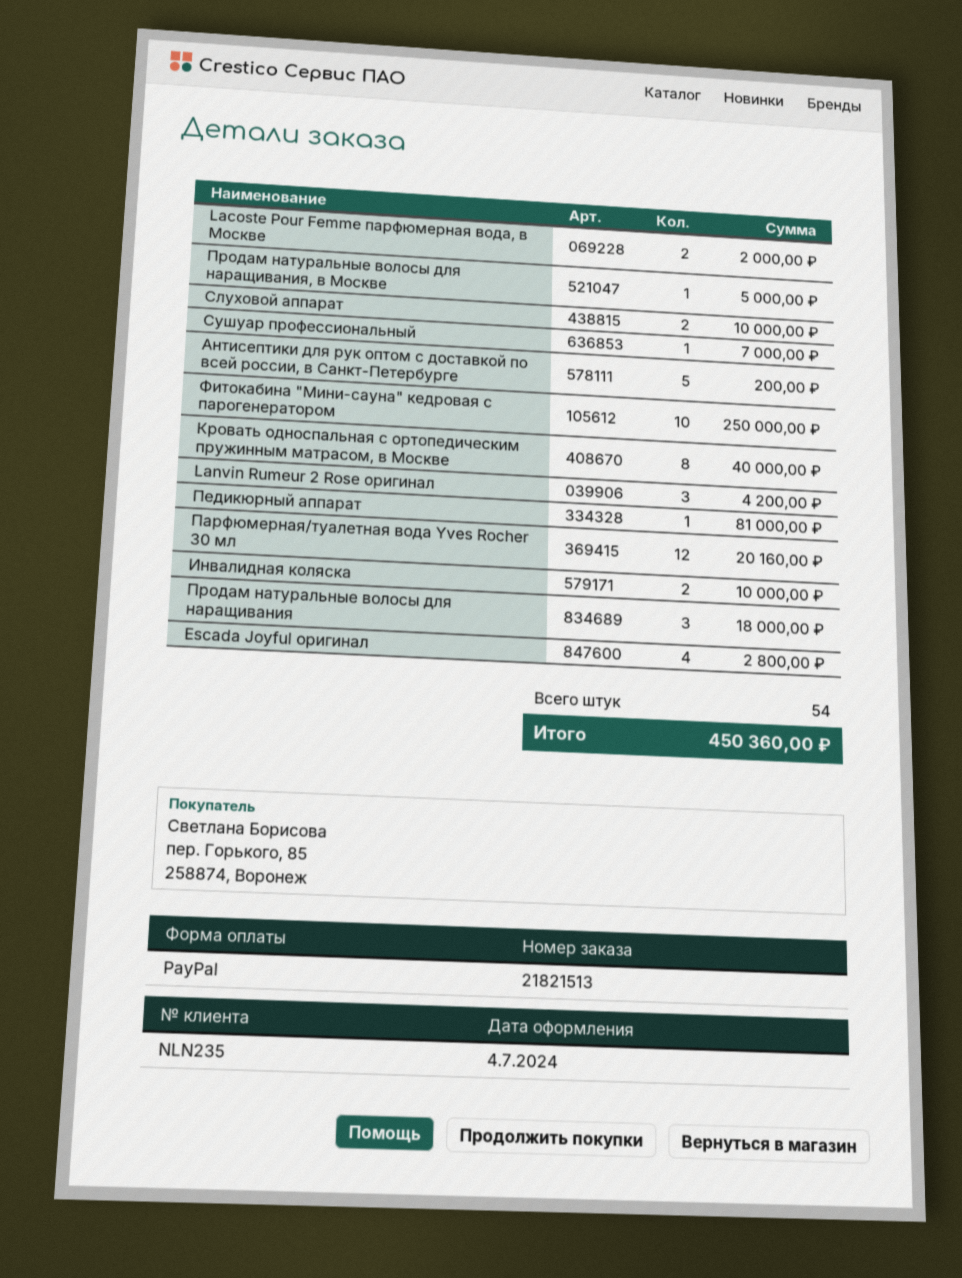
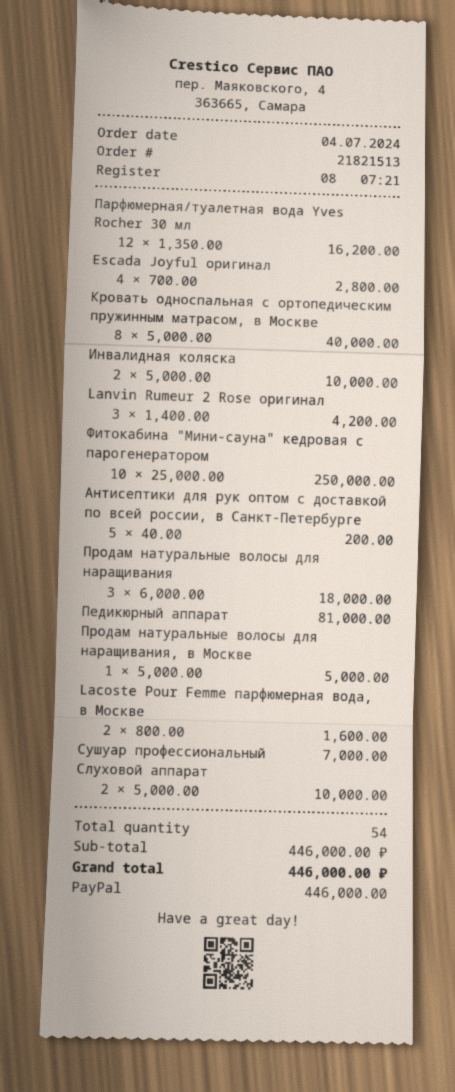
Lacoste Pour Femme парфюмерная вода, в Москве: 2 for 2000.00 -> 2 for 1600.00
Парфюмерная/туалетная вода Yves Rocher 30 мл: 12 for 20160.00 -> 12 for 16200.00
total: 450360.00 -> 446000.00

